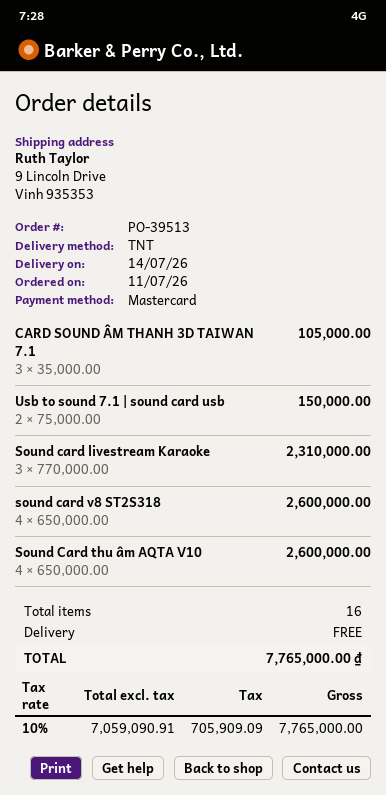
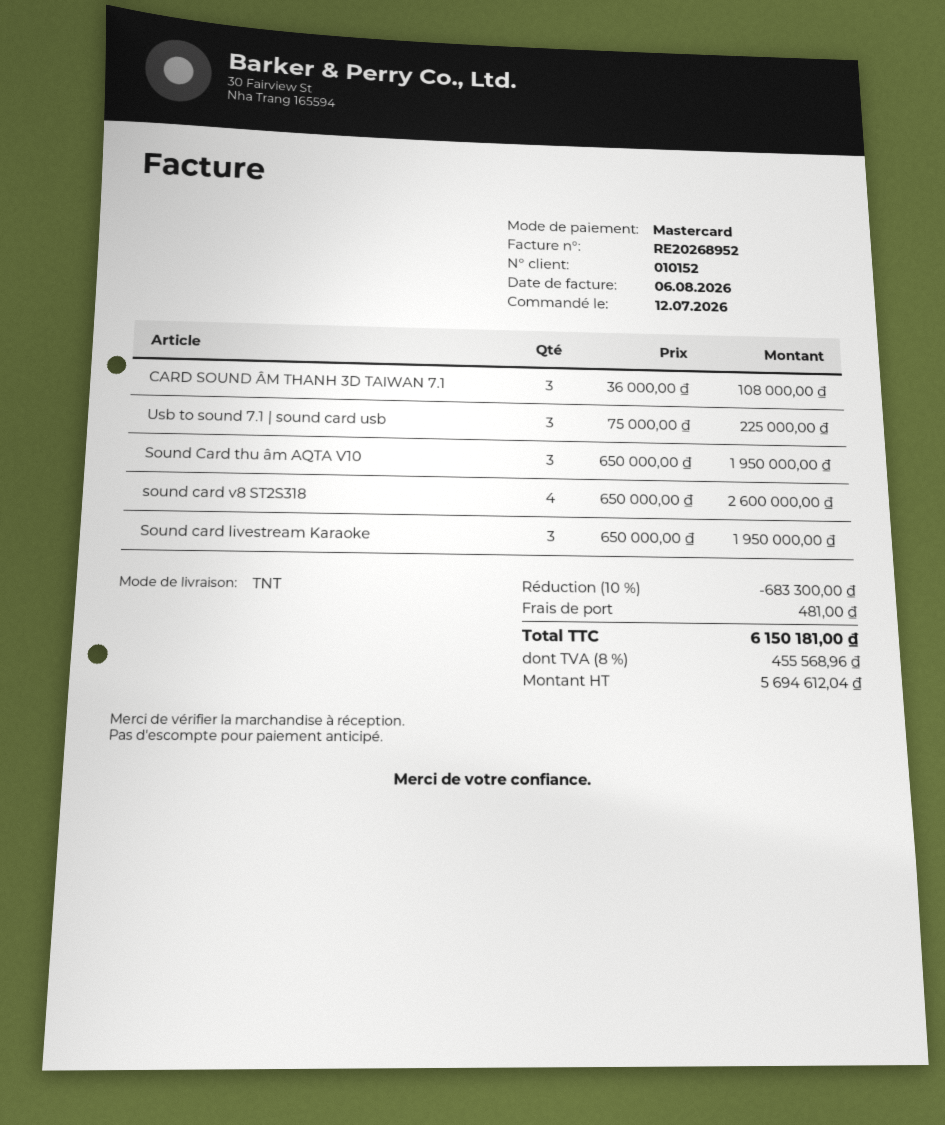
order date: 2026-07-11 -> 2026-07-12
CARD SOUND ÂM THANH 3D TAIWAN 7.1: 3 x 35000.00 = 105000.00 -> 3 x 36000.00 = 108000.00
Usb to sound 7.1 | sound card usb: 2 x 75000.00 = 150000.00 -> 3 x 75000.00 = 225000.00
Sound card livestream Karaoke: 3 x 770000.00 = 2310000.00 -> 3 x 650000.00 = 1950000.00
Sound Card thu âm AQTA V10: 4 x 650000.00 = 2600000.00 -> 3 x 650000.00 = 1950000.00
discount: none -> 10% = 683300.00
shipping: 0.00 -> 481.00
net: 7059090.91 -> 5694612.04
tax: 10% = 705909.09 -> 8% = 455568.96
total: 7765000.00 -> 6150181.00

